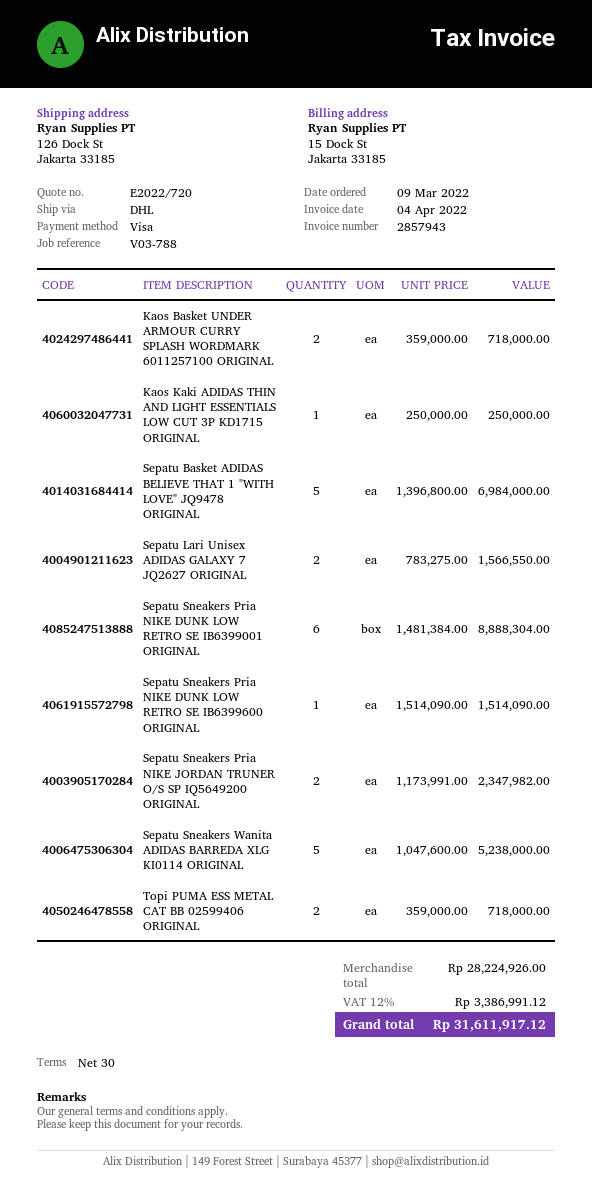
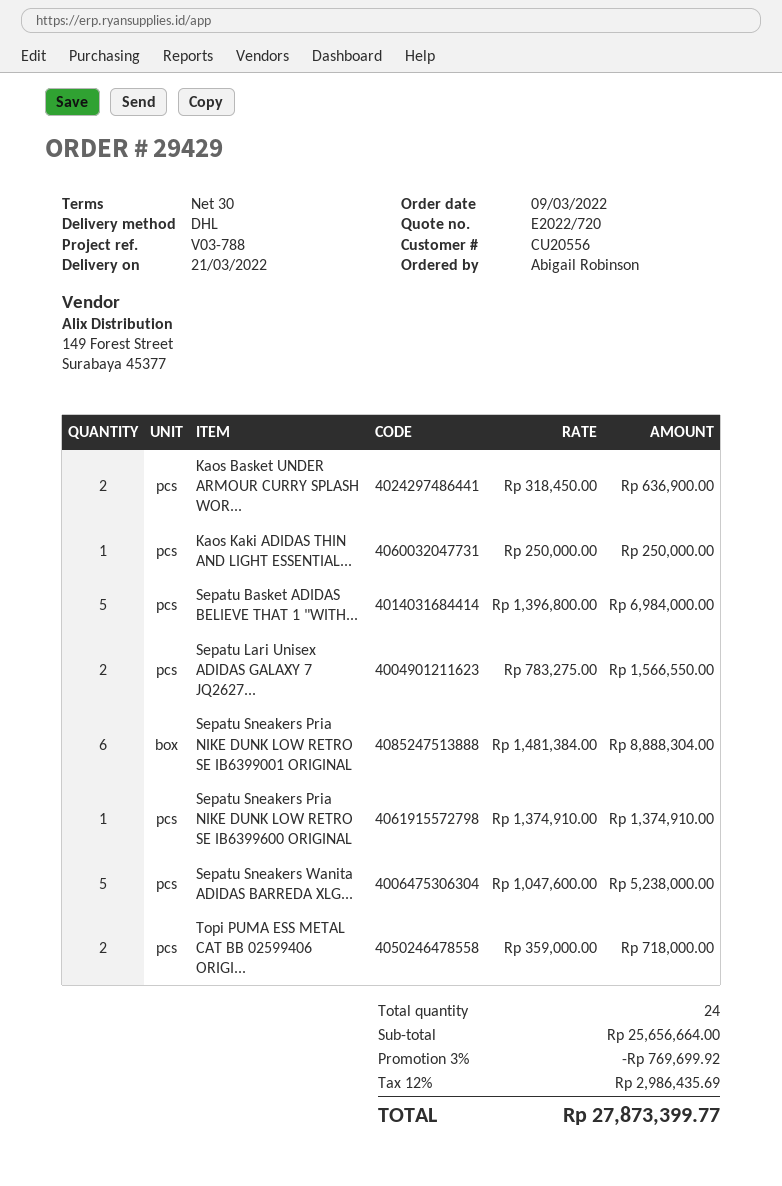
Kaos Basket UNDER ARMOUR CURRY SPLASH WORDMARK 6011257100 ORIGINAL: 2 x 359000.00 = 718000.00 -> 2 x 318450.00 = 636900.00
Sepatu Sneakers Pria NIKE DUNK LOW RETRO SE IB6399600 ORIGINAL: 1 x 1514090.00 = 1514090.00 -> 1 x 1374910.00 = 1374910.00
Sepatu Sneakers Pria NIKE JORDAN TRUNER O/S SP IQ5649200 ORIGINAL: 2 x 1173991.00 = 2347982.00 -> none
subtotal: 28224926.00 -> 25656664.00
discount: none -> 3% = 769699.92
tax: 12% = 3386991.12 -> 12% = 2986435.69
total: 31611917.12 -> 27873399.77

